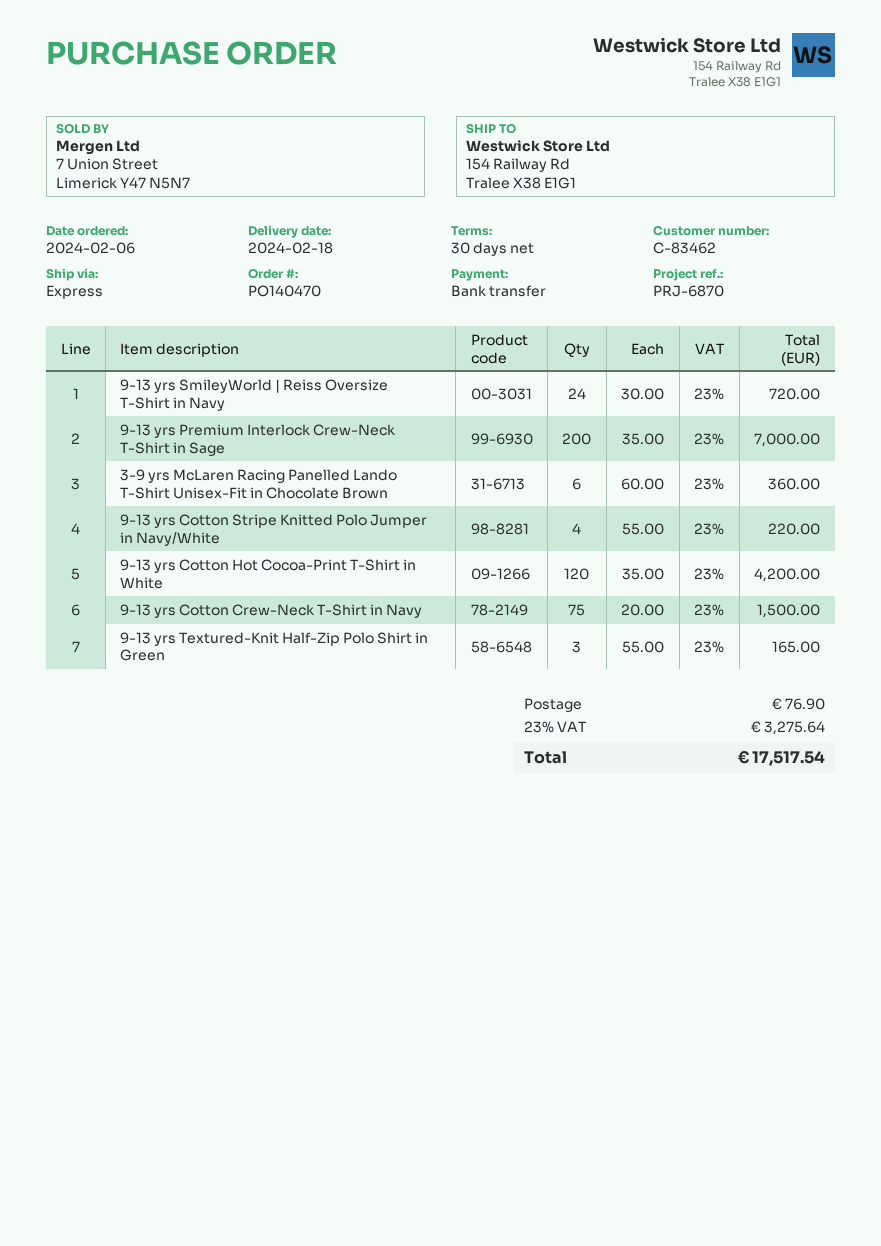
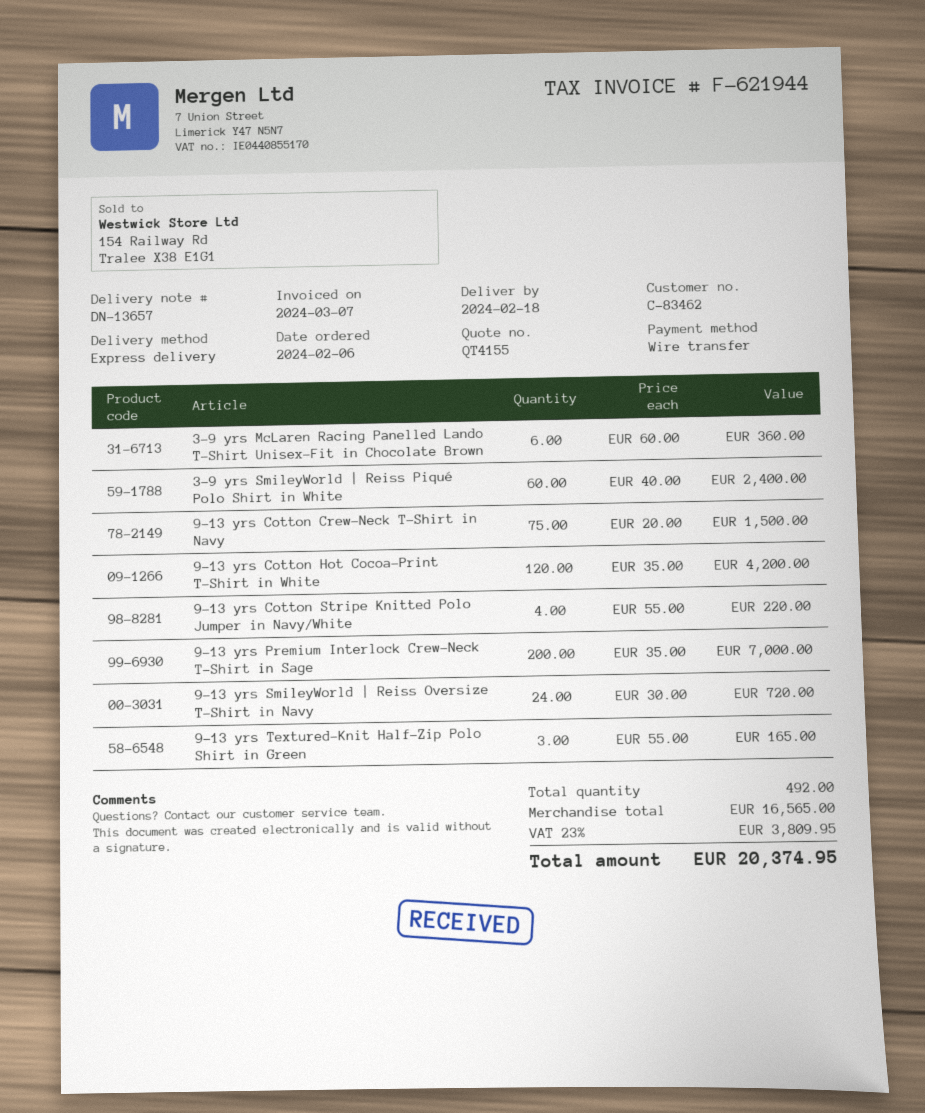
3-9 yrs SmileyWorld | Reiss Piqué Polo Shirt in White: none -> 60 x 40.00 = 2400.00
shipping: 76.90 -> none
tax: 23% = 3275.64 -> 23% = 3809.95
total: 17517.54 -> 20374.95

